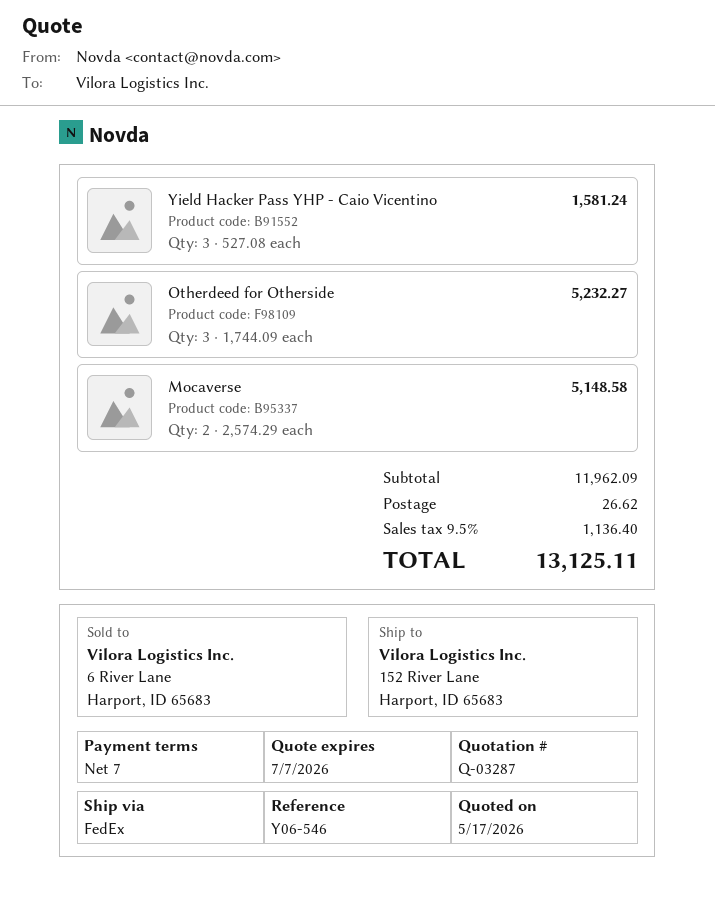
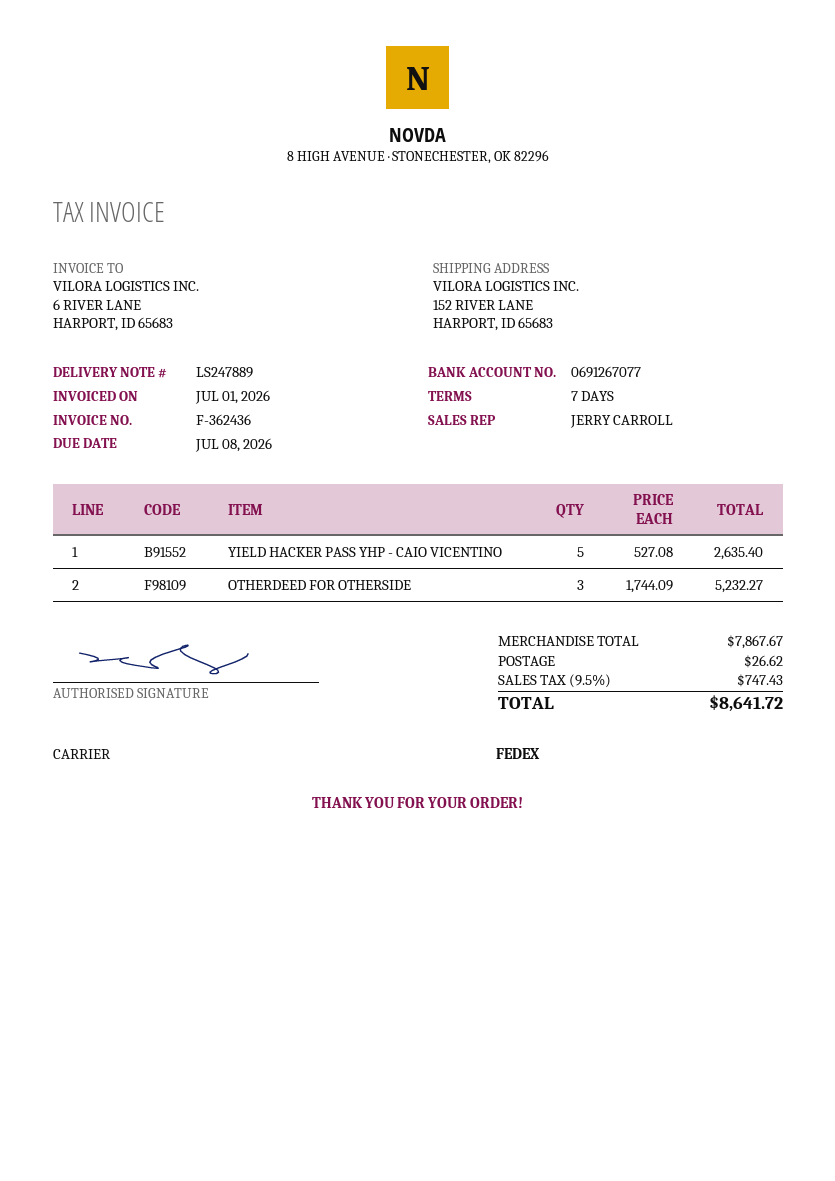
Yield Hacker Pass YHP - Caio Vicentino: 3 x 527.08 = 1581.24 -> 5 x 527.08 = 2635.40
Mocaverse: 2 x 2574.29 = 5148.58 -> none
subtotal: 11962.09 -> 7867.67
tax: 9.5% = 1136.40 -> 9.5% = 747.43
total: 13125.11 -> 8641.72

